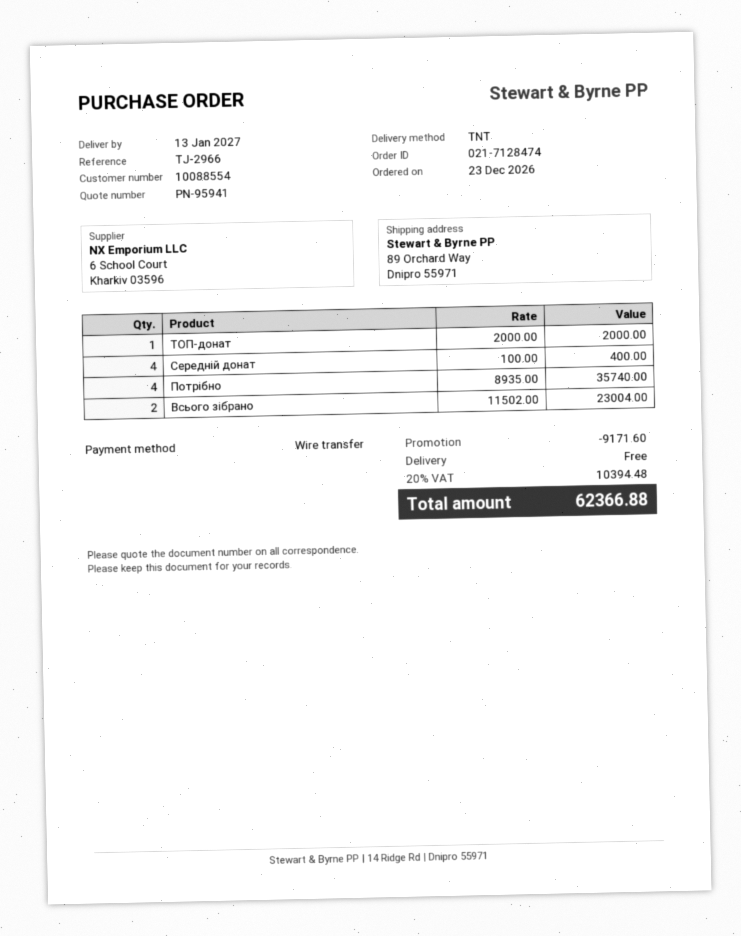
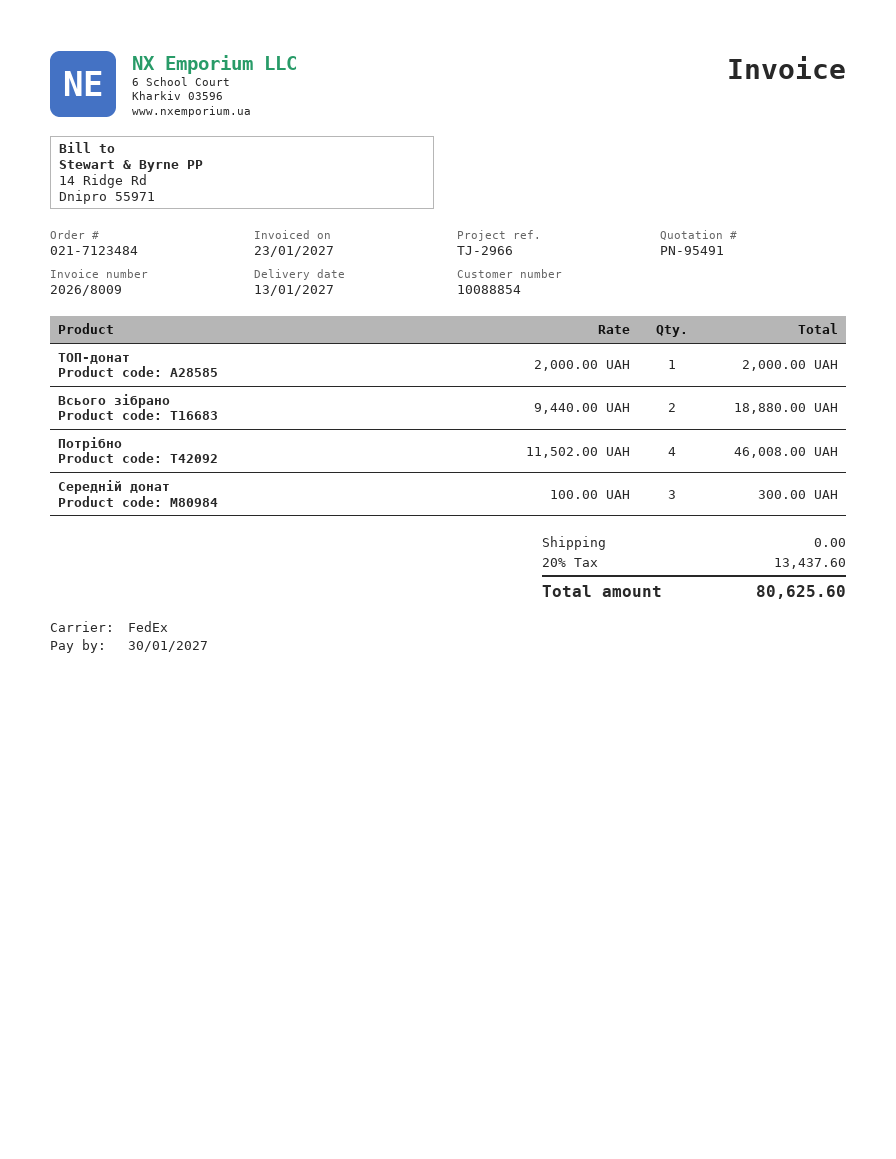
quote number: PN-95941 -> PN-95491
order number: 021-7128474 -> 021-7123484
customer number: 10088554 -> 10088854
shipping method: TNT -> FedEx
Середній донат: 4 x 100.00 = 400.00 -> 3 x 100.00 = 300.00
Потрібно: 4 x 8935.00 = 35740.00 -> 4 x 11502.00 = 46008.00
Всього зібрано: 2 x 11502.00 = 23004.00 -> 2 x 9440.00 = 18880.00
discount: 9171.60 -> none
tax: 20% = 10394.48 -> 20% = 13437.60
total: 62366.88 -> 80625.60

